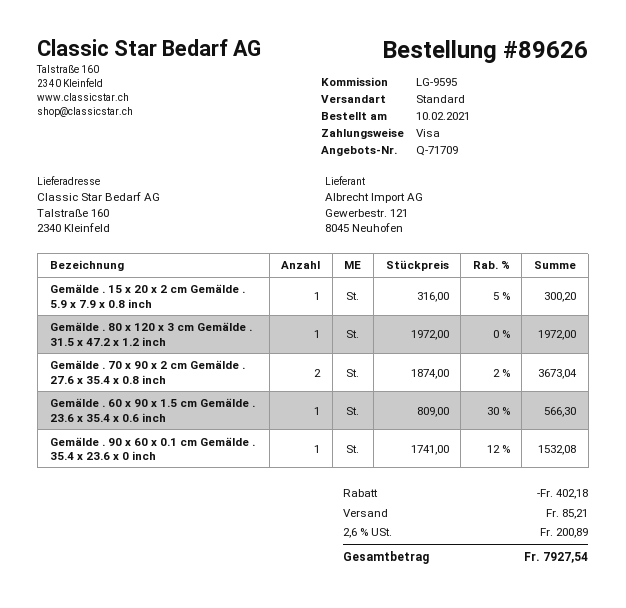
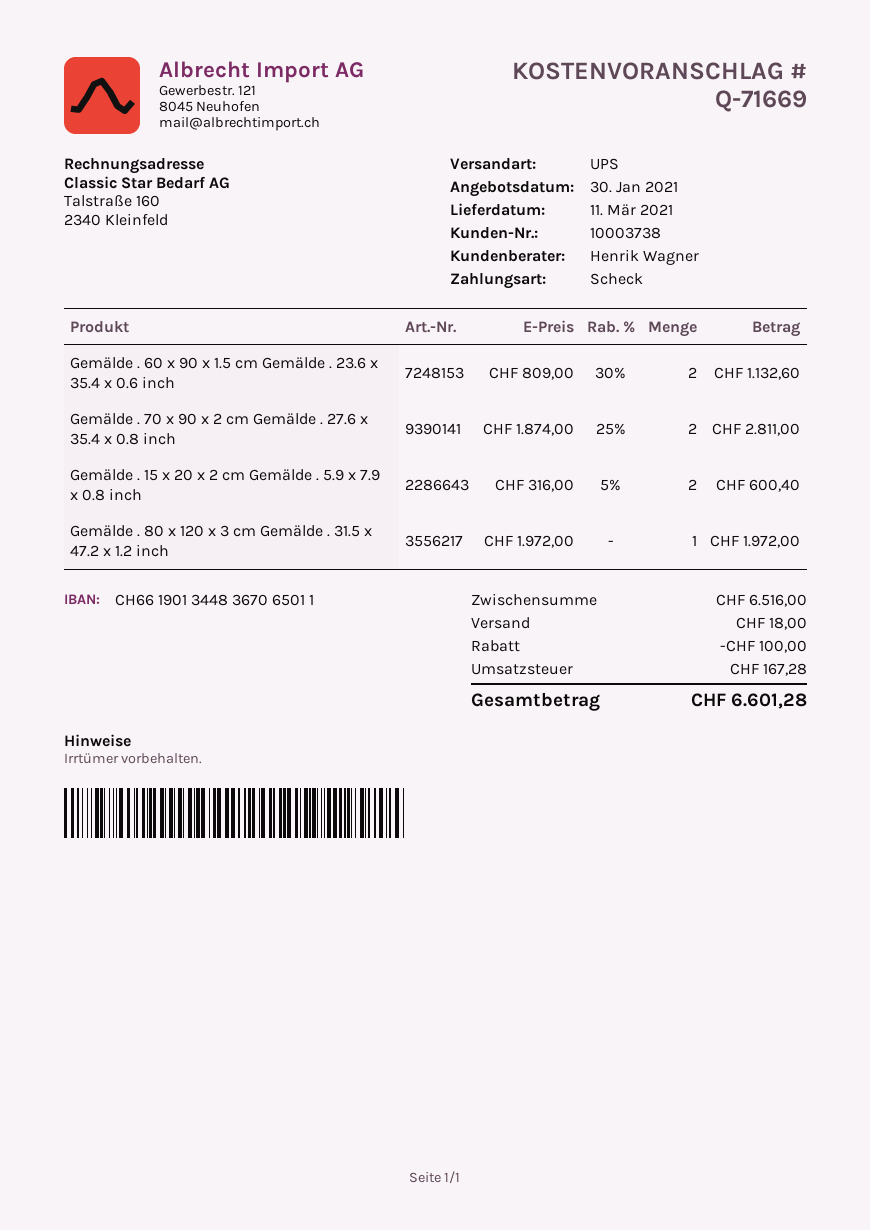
quote number: Q-71709 -> Q-71669
payment method: Visa -> cheque
shipping method: standard -> UPS
Gemälde . 15 x 20 x 2 cm Gemälde . 5.9 x 7.9 x 0.8 inch: 1 x 316.00 - 5% = 300.20 -> 2 x 316.00 - 5% = 600.40
Gemälde . 70 x 90 x 2 cm Gemälde . 27.6 x 35.4 x 0.8 inch: 2 x 1874.00 - 2% = 3673.04 -> 2 x 1874.00 - 25% = 2811.00
Gemälde . 60 x 90 x 1.5 cm Gemälde . 23.6 x 35.4 x 0.6 inch: 1 x 809.00 - 30% = 566.30 -> 2 x 809.00 - 30% = 1132.60
Gemälde . 90 x 60 x 0.1 cm Gemälde . 35.4 x 23.6 x 0 inch: 1 x 1741.00 - 12% = 1532.08 -> none
discount: 402.18 -> 100.00
shipping: 85.21 -> 18.00
tax: 200.89 -> 167.28
total: 7927.54 -> 6601.28

